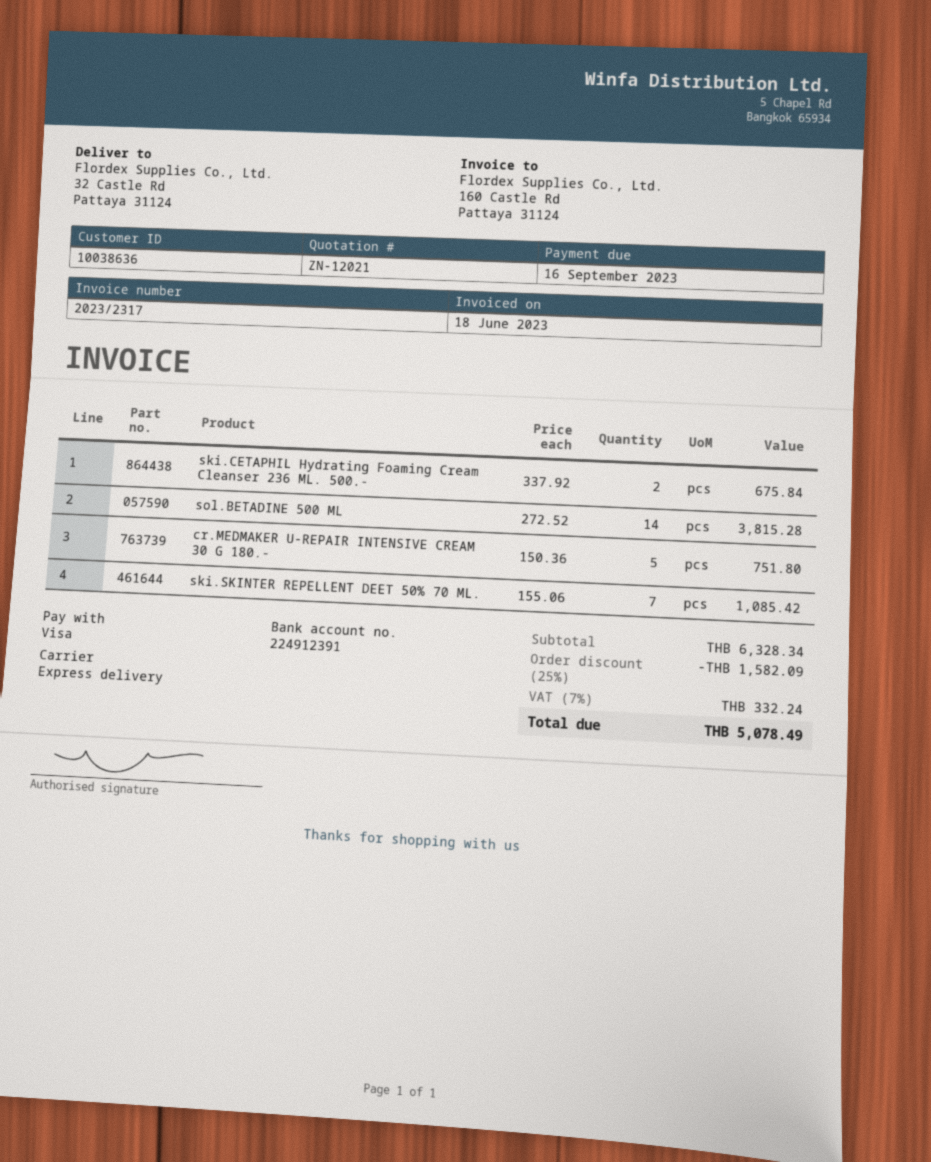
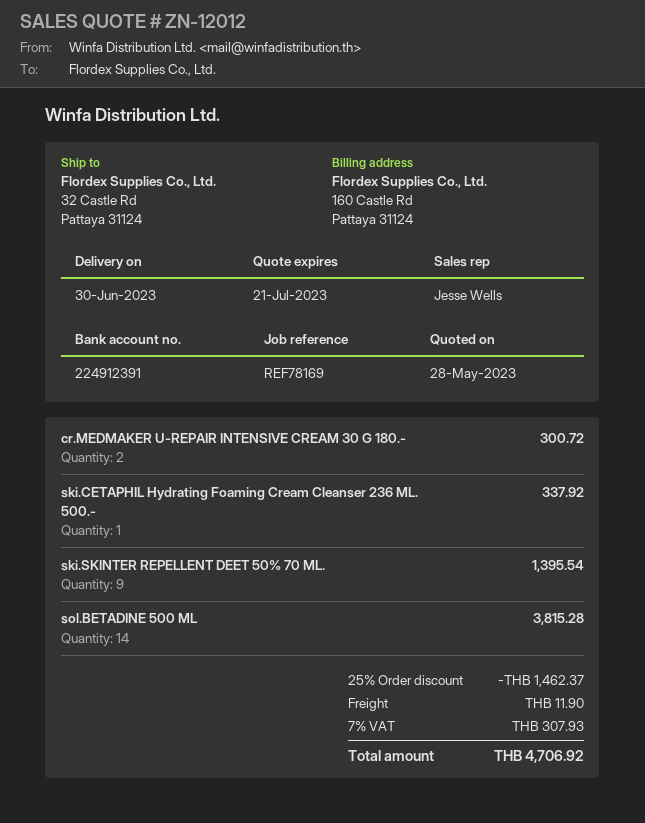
quote number: ZN-12021 -> ZN-12012
ski.CETAPHIL Hydrating Foaming Cream Cleanser 236 ML. 500.-: 2 for 675.84 -> 1 for 337.92
cr.MEDMAKER U-REPAIR INTENSIVE CREAM 30 G 180.-: 5 for 751.80 -> 2 for 300.72
ski.SKINTER REPELLENT DEET 50% 70 ML.: 7 for 1085.42 -> 9 for 1395.54
discount: 25% = 1582.09 -> 25% = 1462.37
shipping: none -> 11.90
tax: 7% = 332.24 -> 7% = 307.93
total: 5078.49 -> 4706.92

